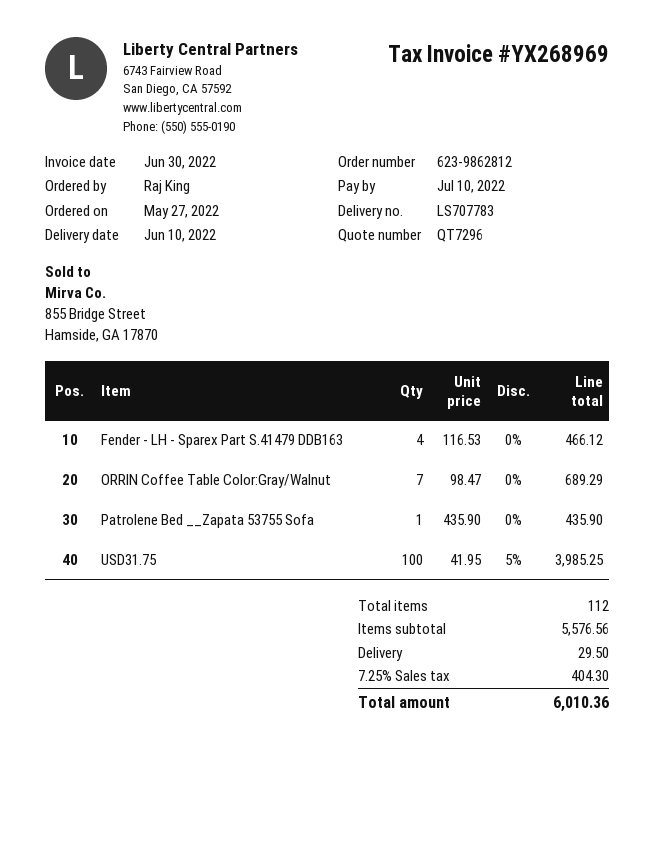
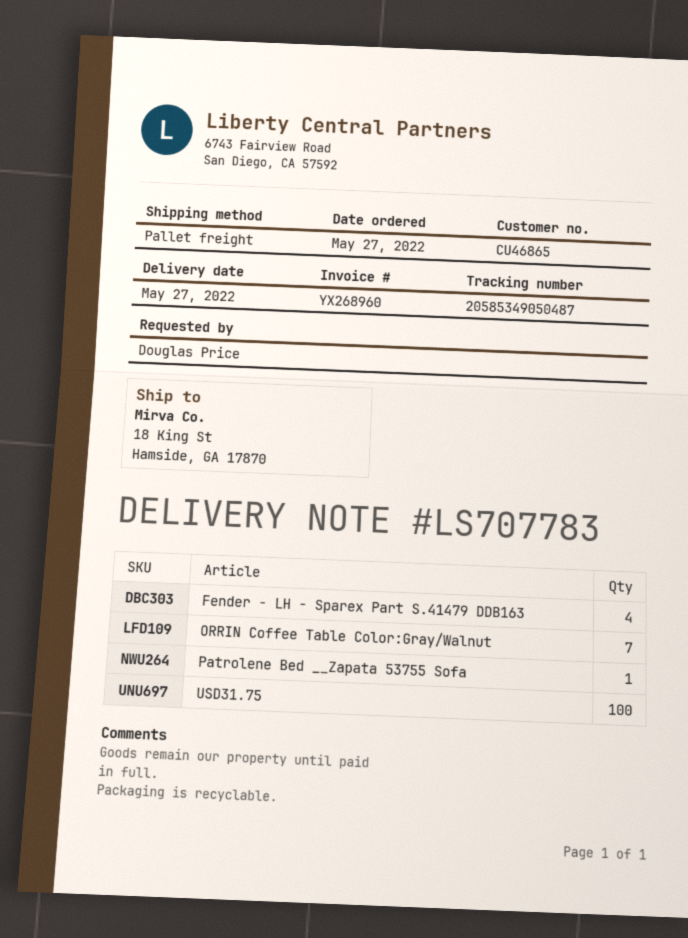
delivery date: 2022-06-10 -> 2022-05-27
invoice number: YX268969 -> YX268960
ordered by: Raj King -> Douglas Price

